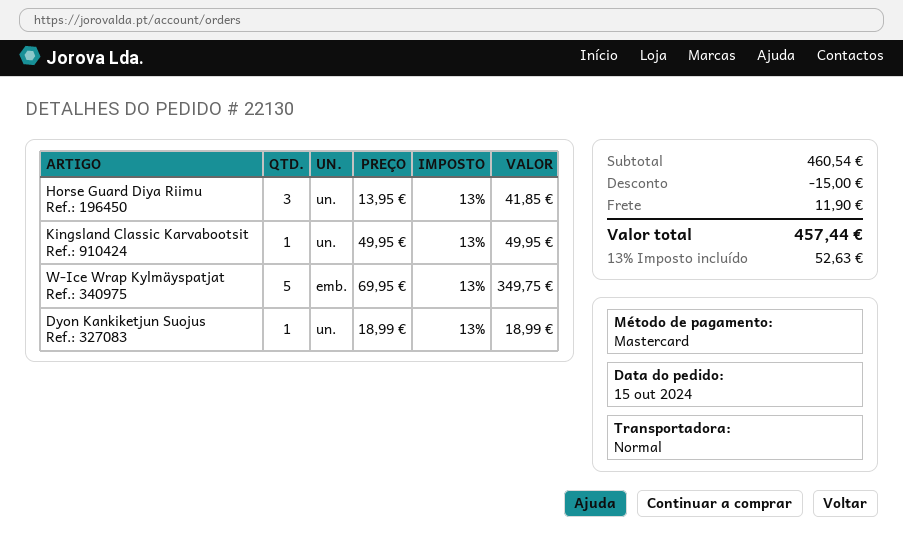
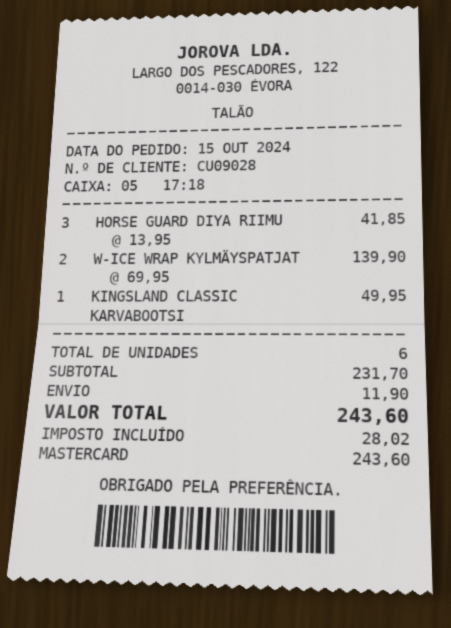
W-Ice Wrap Kylmäyspatjat: 5 x 69.95 = 349.75 -> 2 x 69.95 = 139.90
Dyon Kankiketjun Suojus: 1 x 18.99 = 18.99 -> none
subtotal: 460.54 -> 231.70
discount: 15.00 -> none
tax: 52.63 -> 28.02
total: 457.44 -> 243.60

